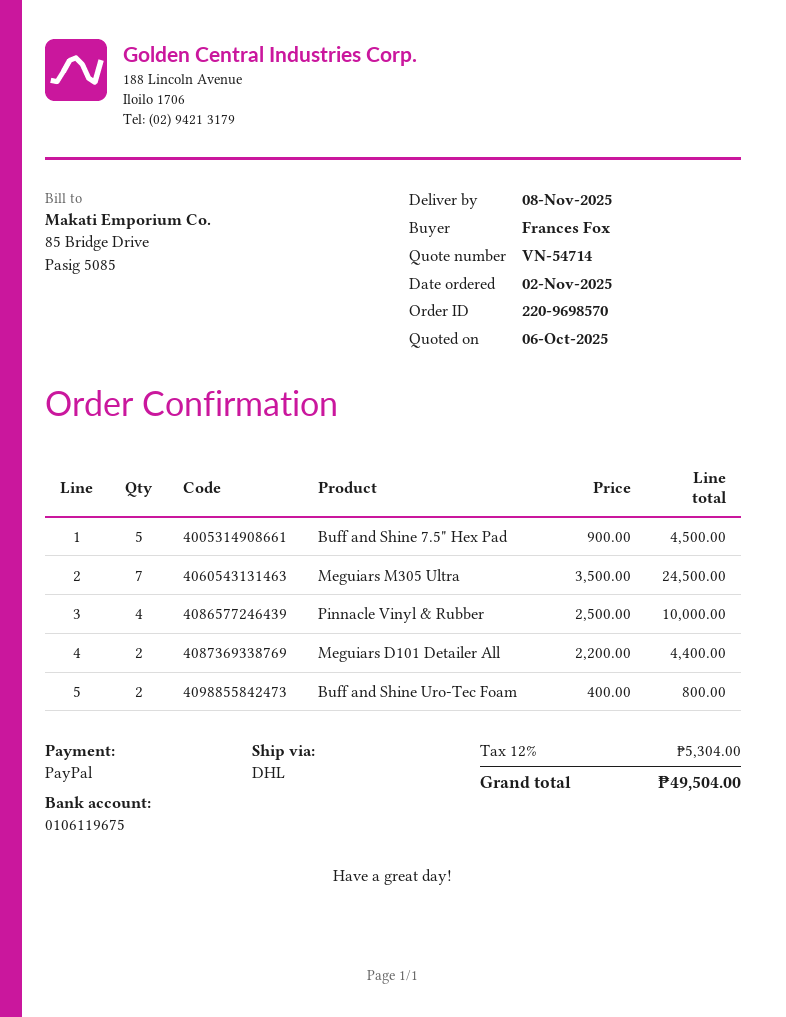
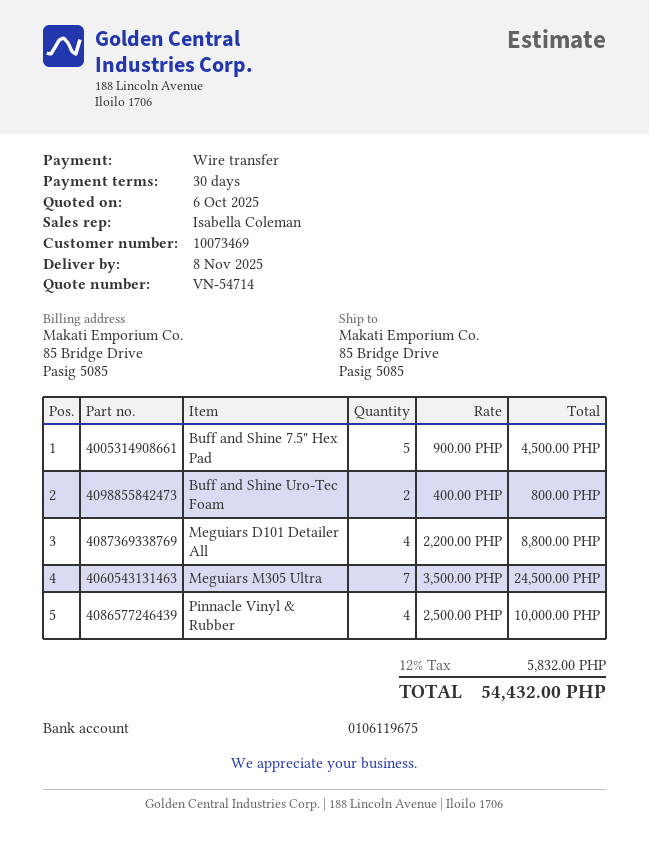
payment method: PayPal -> bank transfer
Meguiars D101 Detailer All: 2 x 2200.00 = 4400.00 -> 4 x 2200.00 = 8800.00
tax: 12% = 5304.00 -> 12% = 5832.00
total: 49504.00 -> 54432.00

